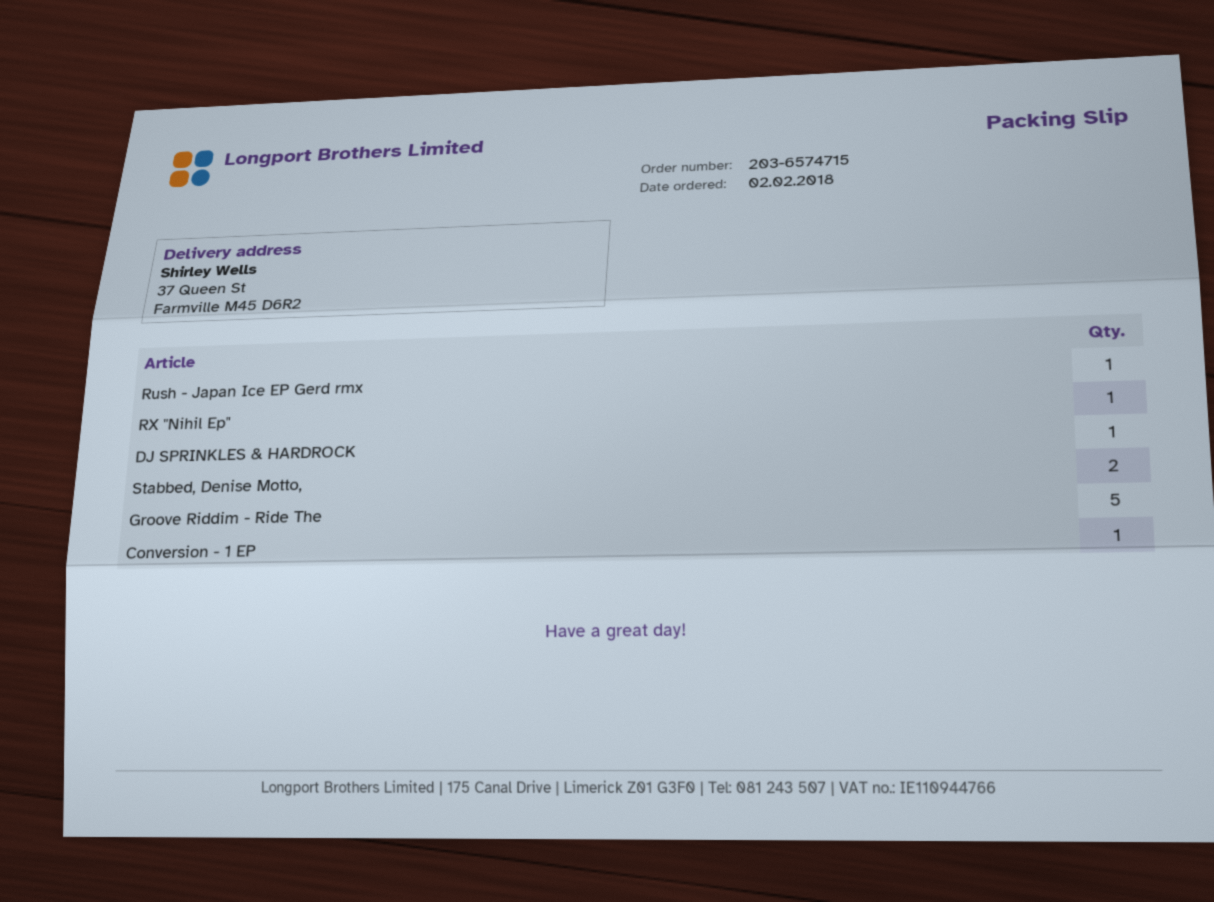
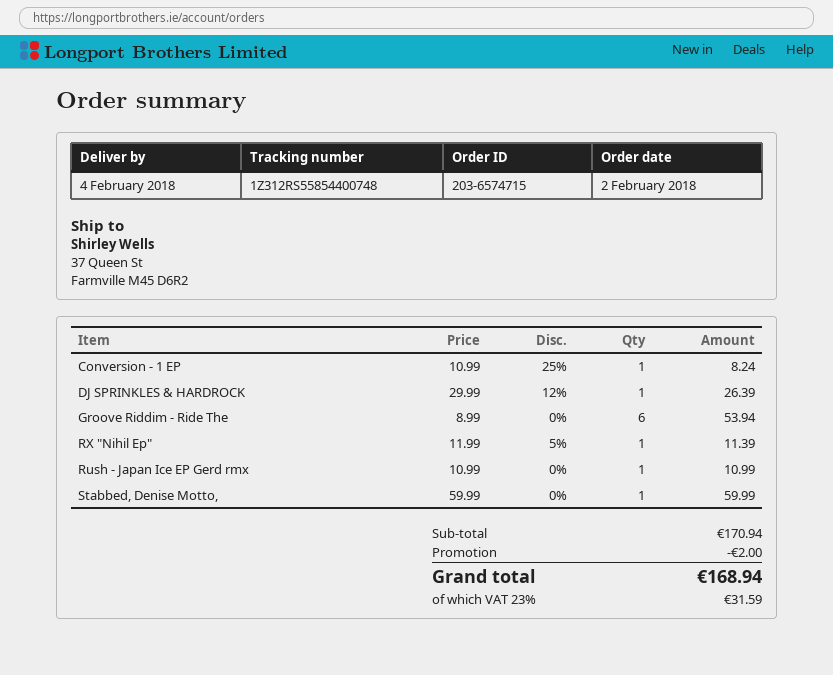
Stabbed, Denise Motto,: 2 -> 1
Groove Riddim - Ride The: 5 -> 6

